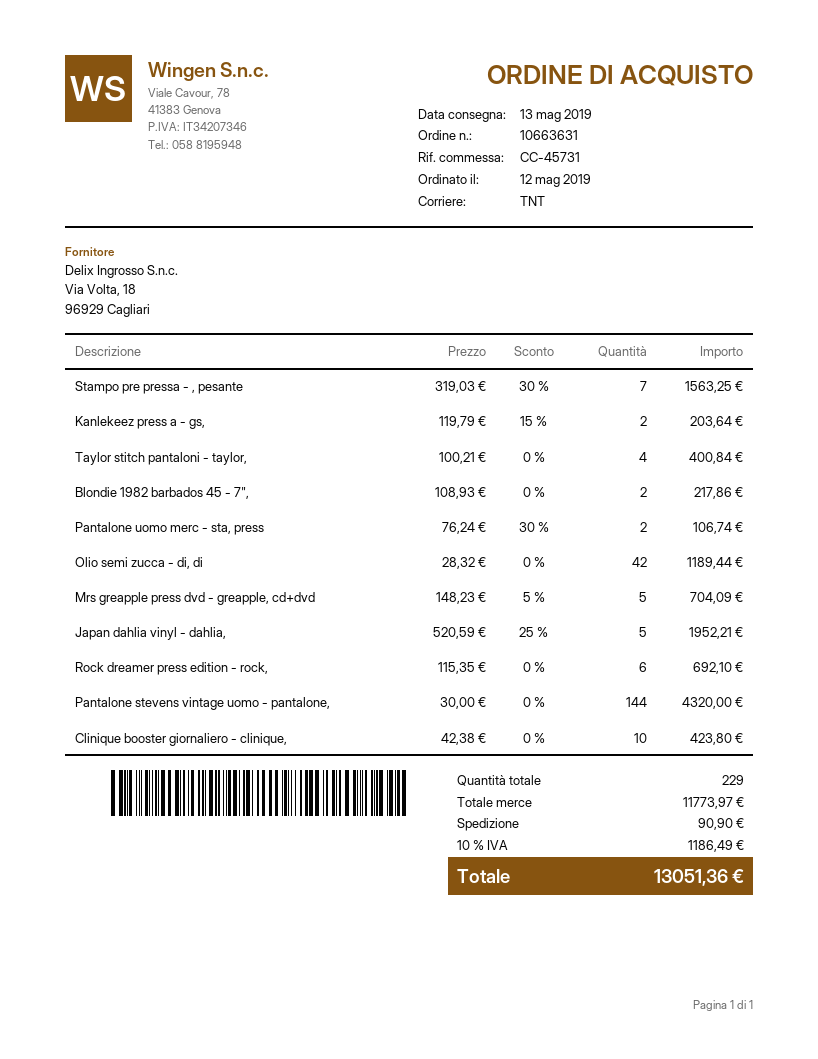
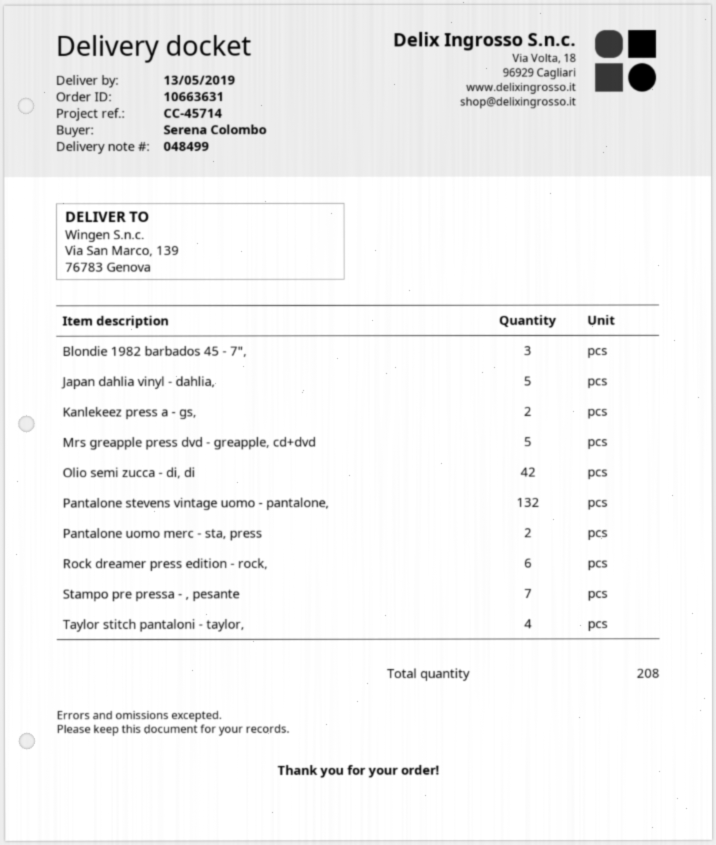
reference: CC-45731 -> CC-45714
Blondie 1982 barbados 45 - 7",: 2 -> 3
Pantalone stevens vintage uomo - pantalone,: 144 -> 132
Clinique booster giornaliero - clinique,: 10 -> none
total quantity: 229 -> 208

